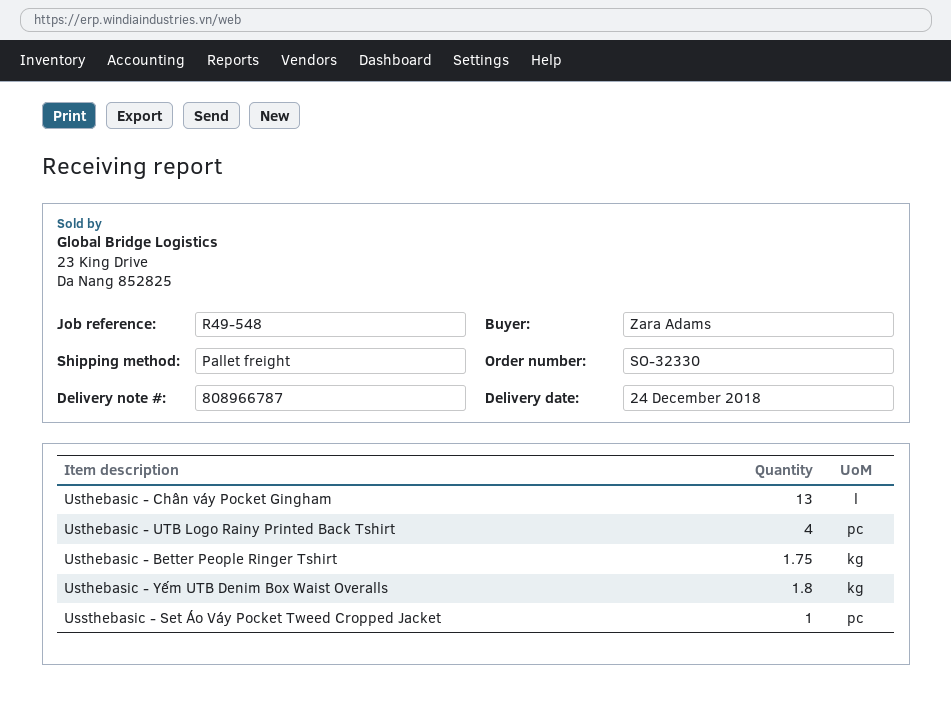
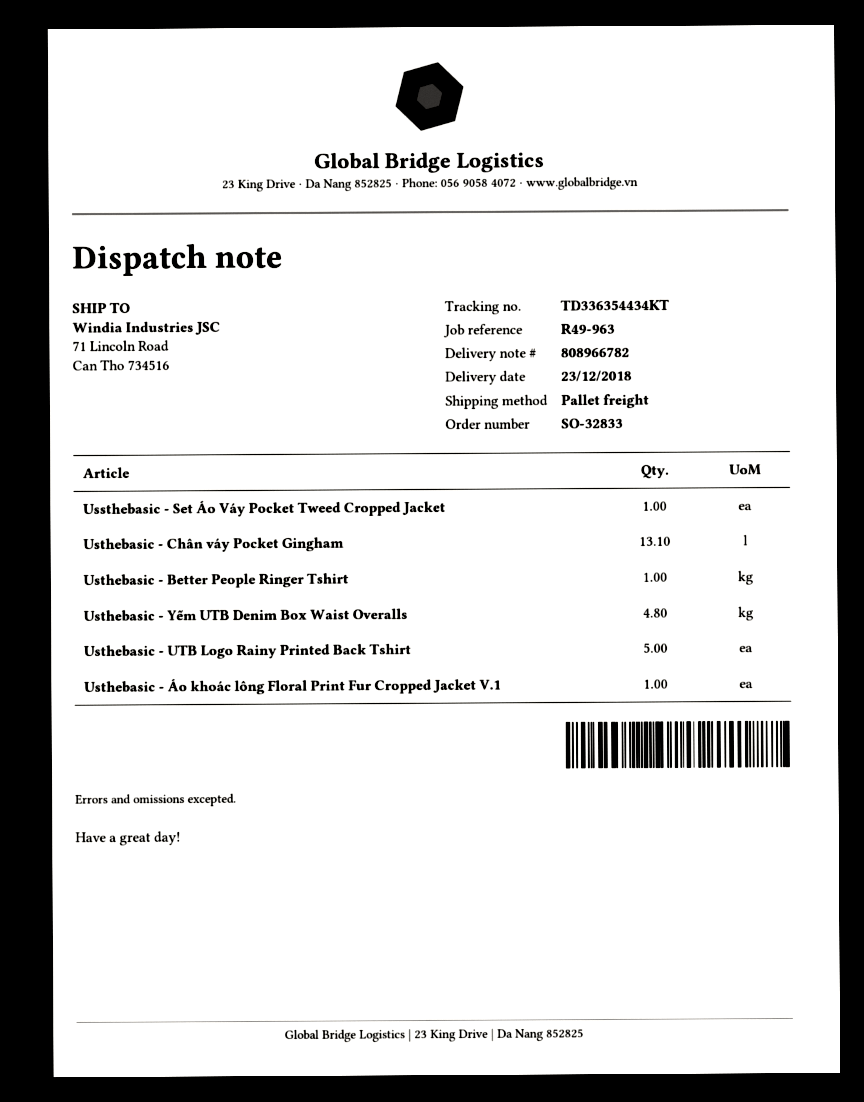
order number: SO-32330 -> SO-32833
delivery note number: 808966787 -> 808966782
delivery date: 2018-12-24 -> 2018-12-23
reference: R49-548 -> R49-963
Usthebasic - Chân váy Pocket Gingham: 13 -> 13.1
Usthebasic - UTB Logo Rainy Printed Back Tshirt: 4 -> 5
Usthebasic - Better People Ringer Tshirt: 1.75 -> 1
Usthebasic - Yếm UTB Denim Box Waist Overalls: 1.8 -> 4.8
Usthebasic - Áo khoác lông Floral Print Fur Cropped Jacket V.1: none -> 1

